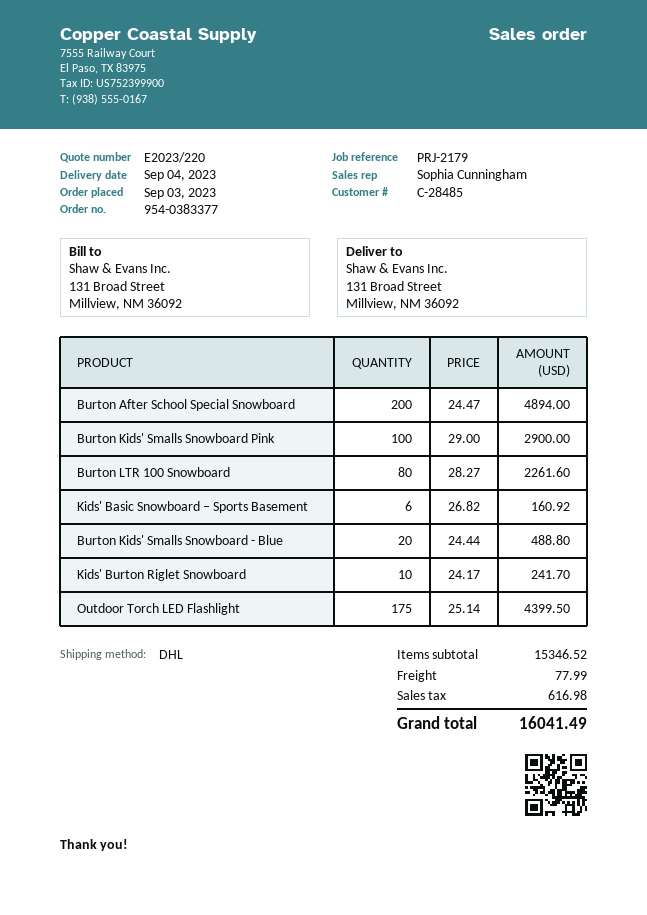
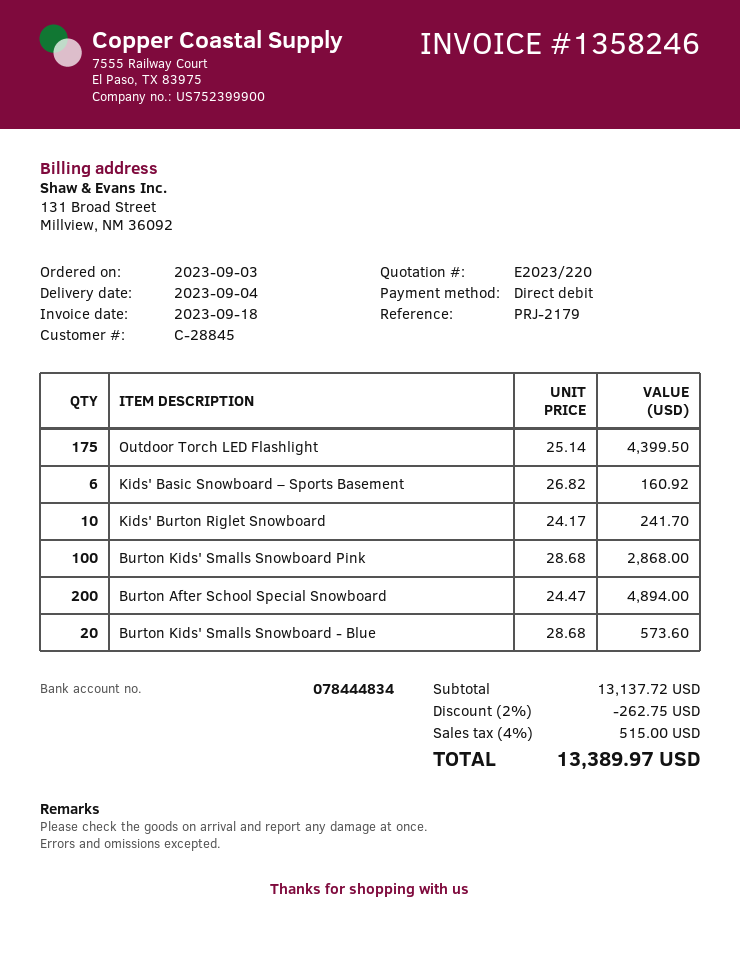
customer number: C-28485 -> C-28845
Burton Kids' Smalls Snowboard Pink: 100 x 29.00 = 2900.00 -> 100 x 28.68 = 2868.00
Burton LTR 100 Snowboard: 80 x 28.27 = 2261.60 -> none
Burton Kids' Smalls Snowboard - Blue: 20 x 24.44 = 488.80 -> 20 x 28.68 = 573.60
subtotal: 15346.52 -> 13137.72
discount: none -> 2% = 262.75
shipping: 77.99 -> none
tax: 616.98 -> 515.00
total: 16041.49 -> 13389.97

